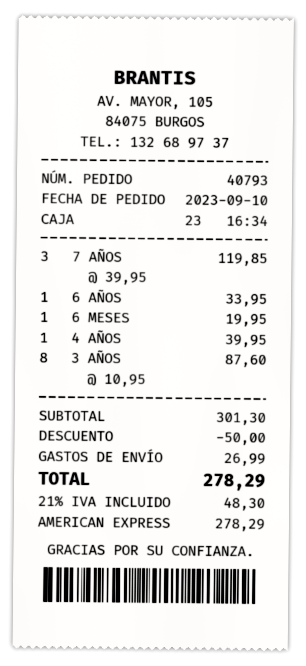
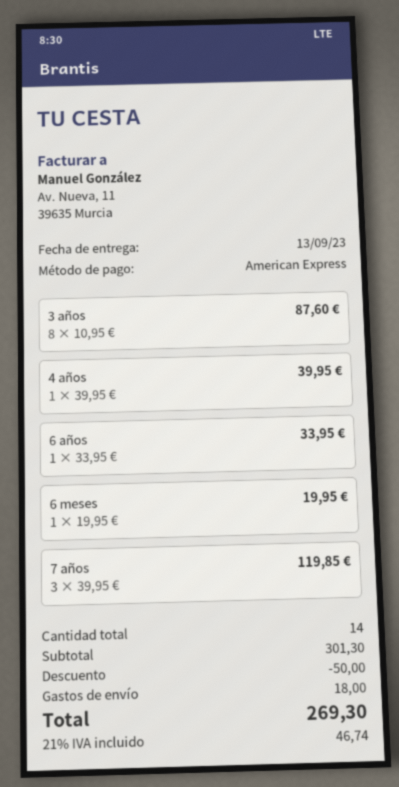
shipping: 26.99 -> 18.00
tax: 21% = 48.30 -> 21% = 46.74
total: 278.29 -> 269.30

